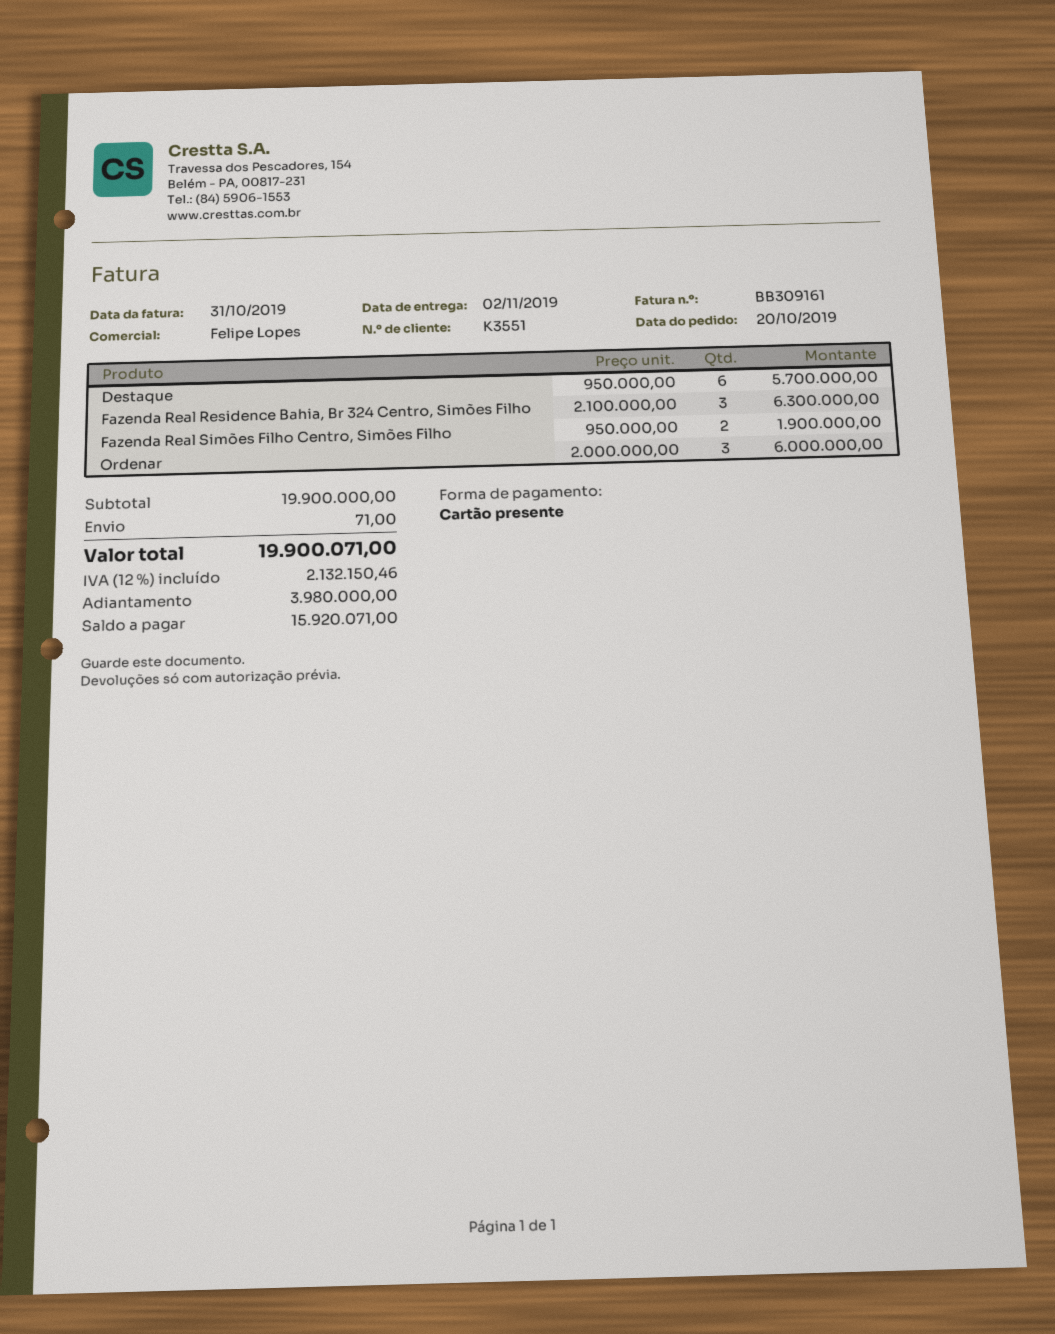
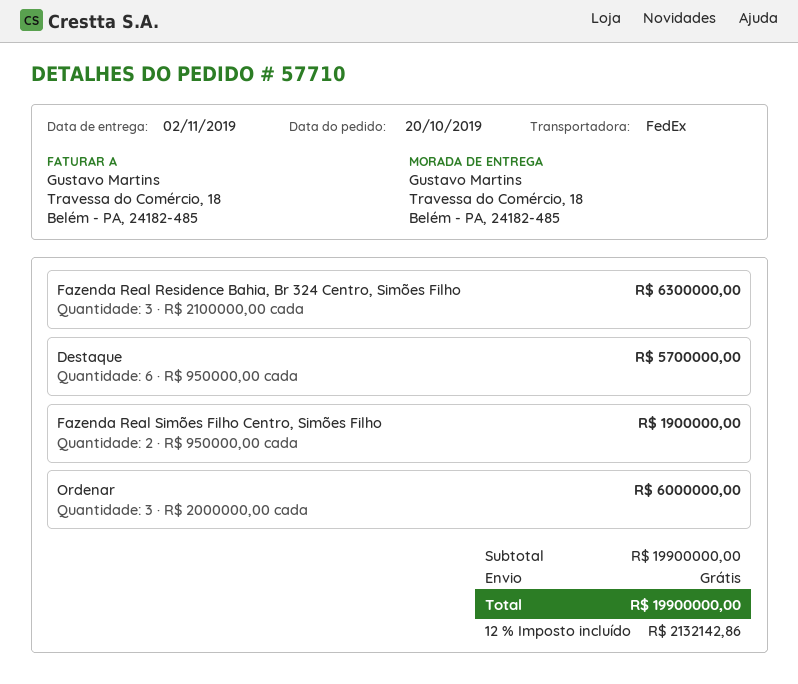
shipping: 71.00 -> 0.00
tax: 12% = 2132150.46 -> 12% = 2132142.86
total: 19900071.00 -> 19900000.00

